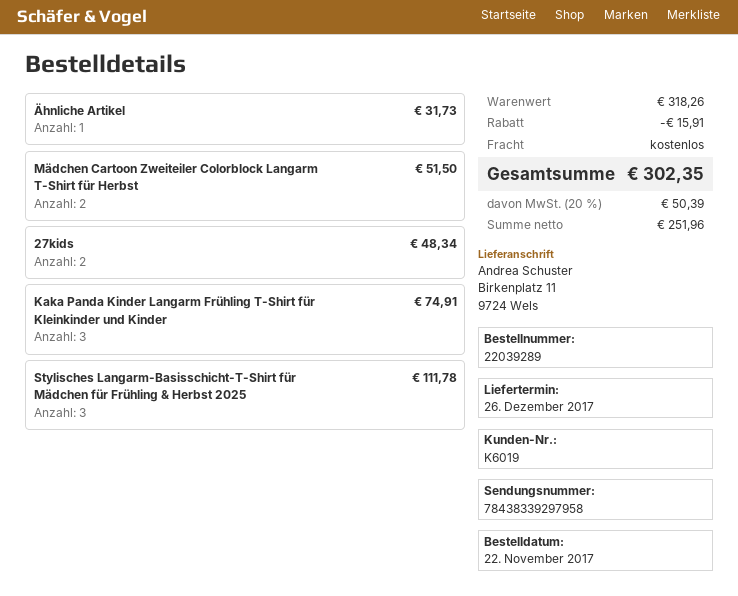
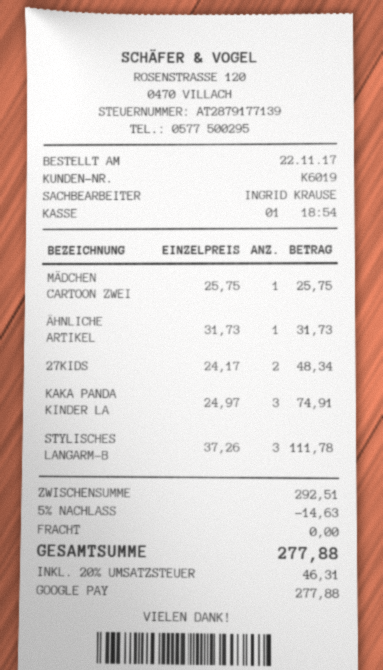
Mädchen Cartoon Zweiteiler Colorblock Langarm T-Shirt für Herbst: 2 for 51.50 -> 1 for 25.75
subtotal: 318.26 -> 292.51
discount: 15.91 -> 14.63
tax: 20% = 50.39 -> 20% = 46.31
total: 302.35 -> 277.88

